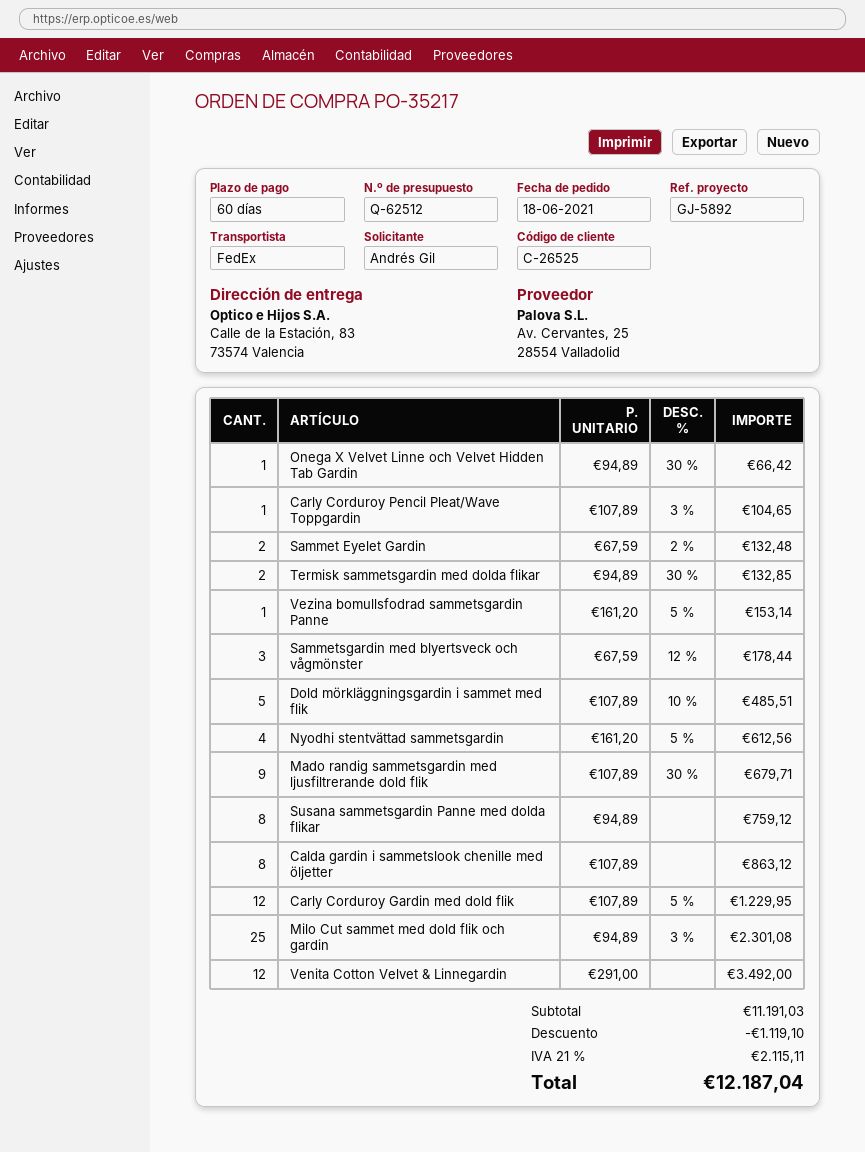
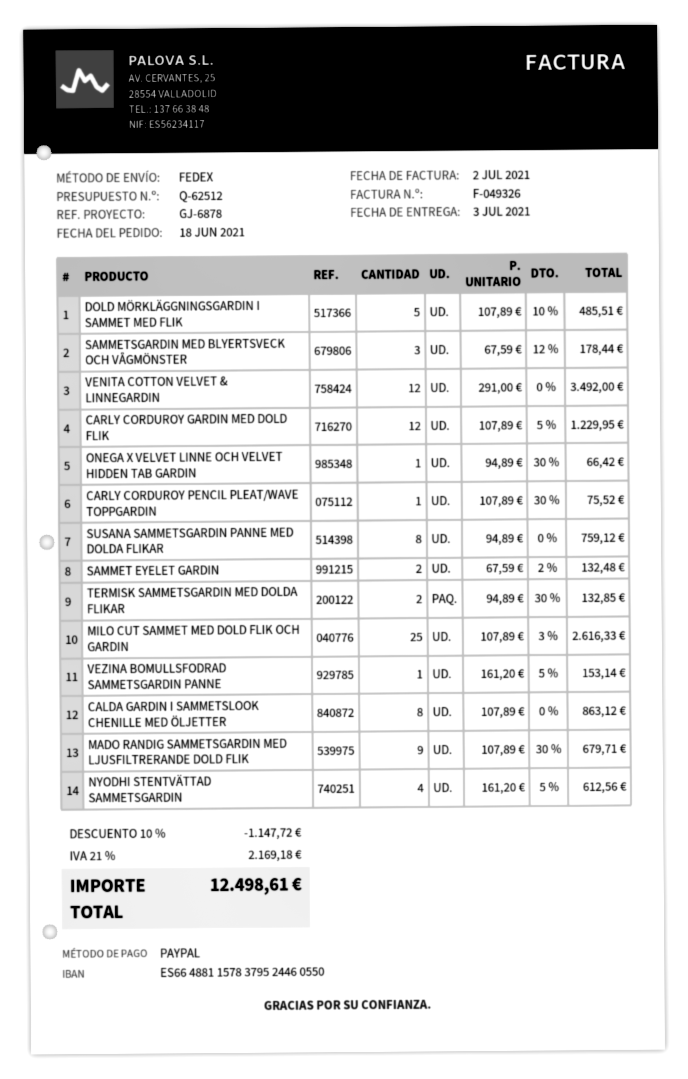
reference: GJ-5892 -> GJ-6878
Carly Corduroy Pencil Pleat/Wave Toppgardin: 1 x 107.89 - 3% = 104.65 -> 1 x 107.89 - 30% = 75.52
Milo Cut sammet med dold flik och gardin: 25 x 94.89 - 3% = 2301.08 -> 25 x 107.89 - 3% = 2616.33
discount: 1119.10 -> 1147.72
tax: 21% = 2115.11 -> 21% = 2169.18
total: 12187.04 -> 12498.61

